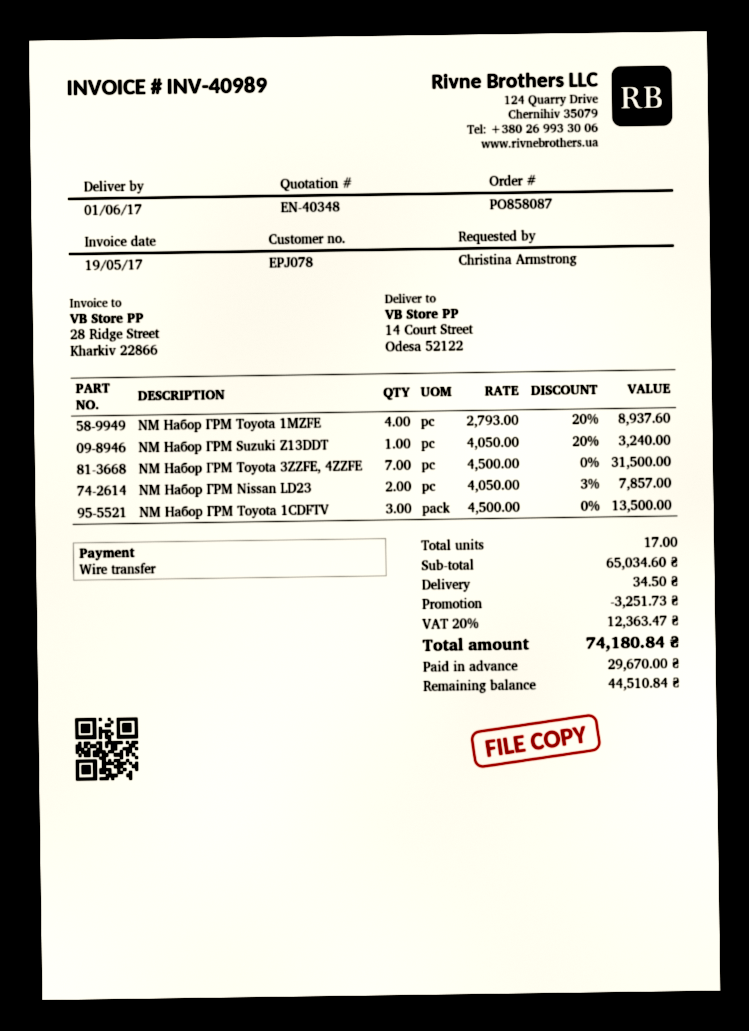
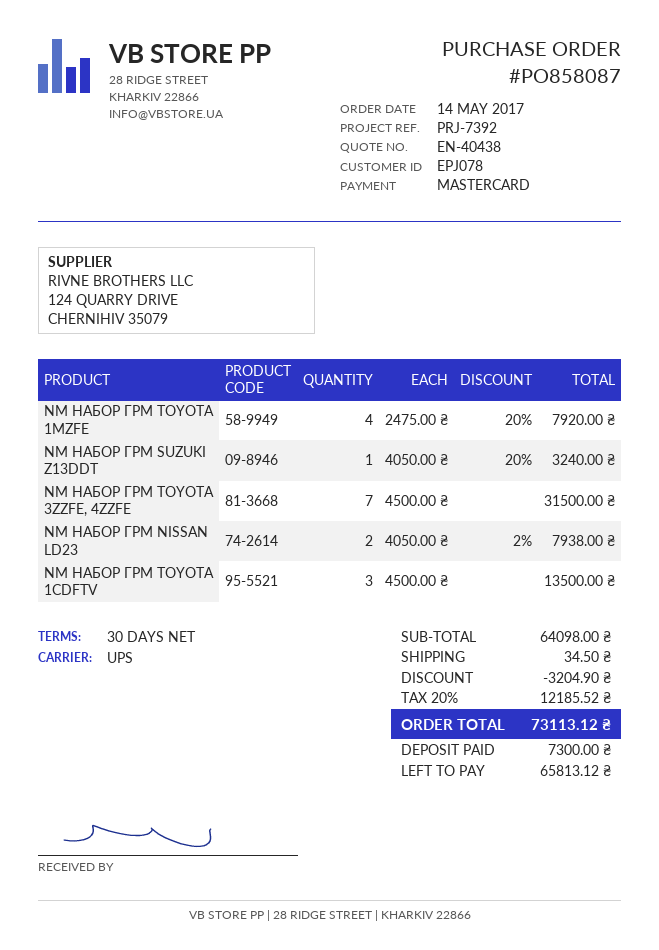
quote number: EN-40348 -> EN-40438
payment method: bank transfer -> Mastercard
NM Набор ГРМ Toyota 1MZFE: 4 x 2793.00 - 20% = 8937.60 -> 4 x 2475.00 - 20% = 7920.00
NM Набор ГРМ Nissan LD23: 2 x 4050.00 - 3% = 7857.00 -> 2 x 4050.00 - 2% = 7938.00
subtotal: 65034.60 -> 64098.00
discount: 3251.73 -> 3204.90
tax: 20% = 12363.47 -> 20% = 12185.52
total: 74180.84 -> 73113.12
deposit: 29670.00 -> 7300.00
balance: 44510.84 -> 65813.12

